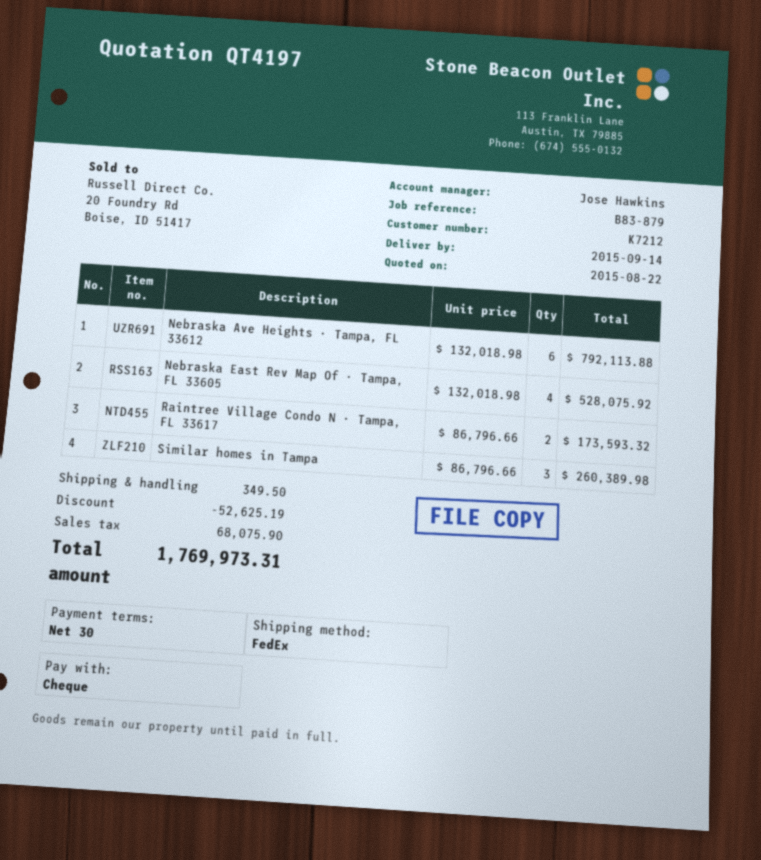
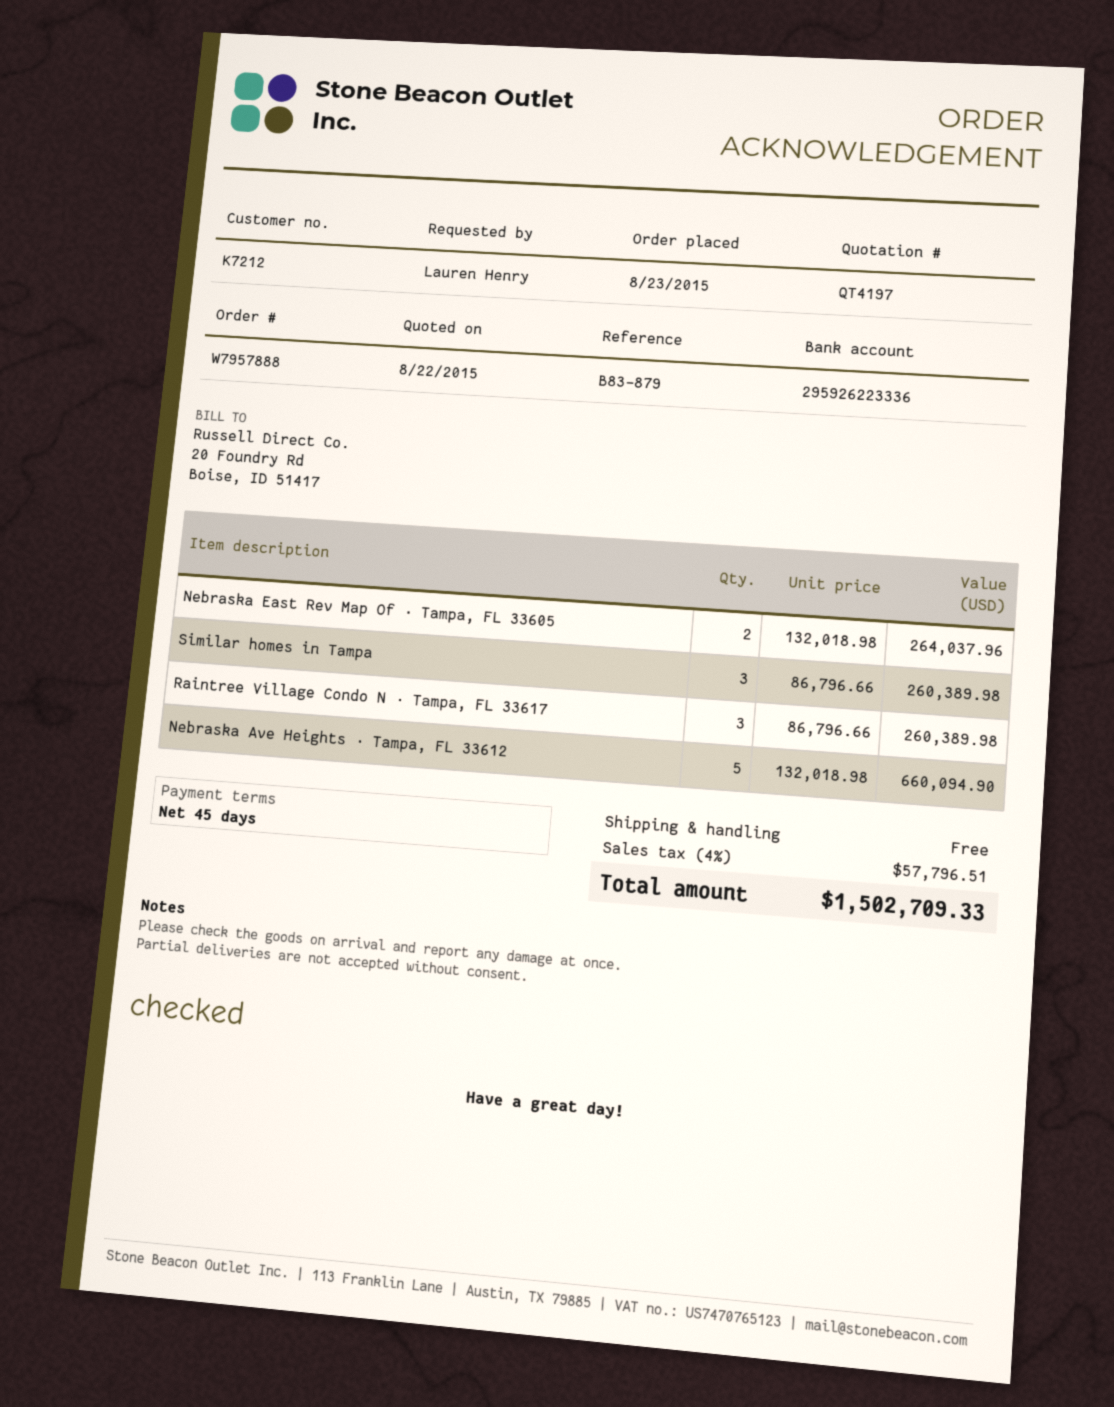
payment terms: 30 days -> 45 days
Nebraska Ave Heights · Tampa, FL 33612: 6 x 132018.98 = 792113.88 -> 5 x 132018.98 = 660094.90
Nebraska East Rev Map Of · Tampa, FL 33605: 4 x 132018.98 = 528075.92 -> 2 x 132018.98 = 264037.96
Raintree Village Condo N · Tampa, FL 33617: 2 x 86796.66 = 173593.32 -> 3 x 86796.66 = 260389.98
discount: 52625.19 -> none
shipping: 349.50 -> 0.00
tax: 68075.90 -> 57796.51
total: 1769973.31 -> 1502709.33

